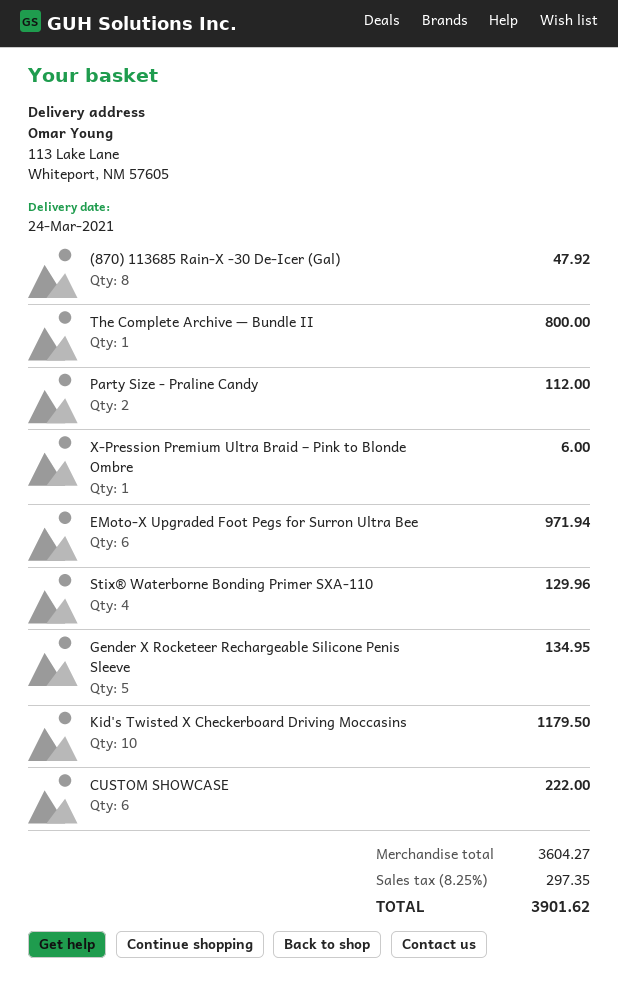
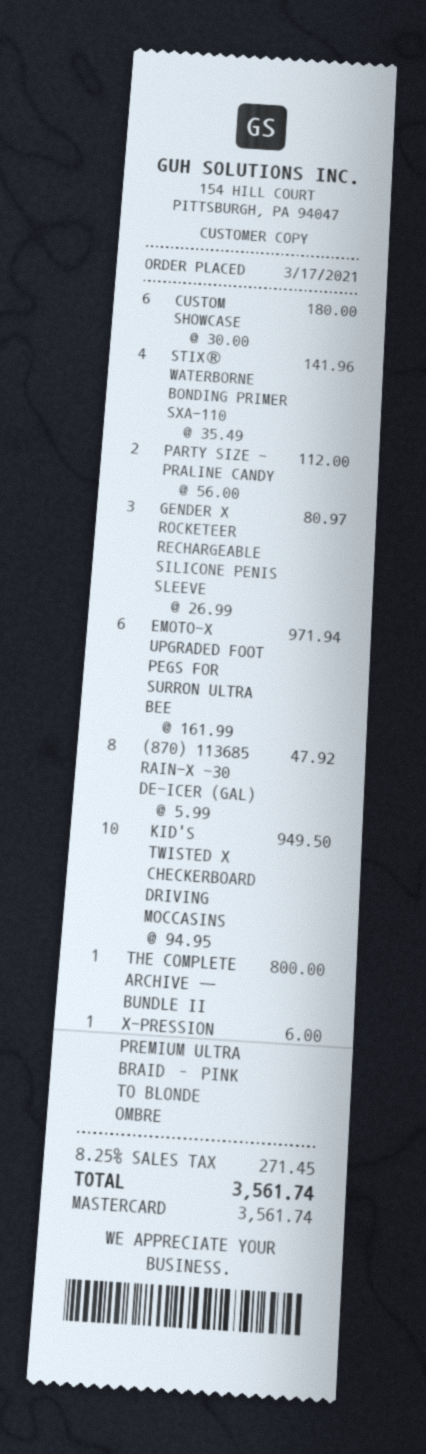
Stix® Waterborne Bonding Primer SXA-110: 4 for 129.96 -> 4 for 141.96
Gender X Rocketeer Rechargeable Silicone Penis Sleeve: 5 for 134.95 -> 3 for 80.97
Kid's Twisted X Checkerboard Driving Moccasins: 10 for 1179.50 -> 10 for 949.50
CUSTOM SHOWCASE: 6 for 222.00 -> 6 for 180.00
tax: 8.25% = 297.35 -> 8.25% = 271.45
total: 3901.62 -> 3561.74

